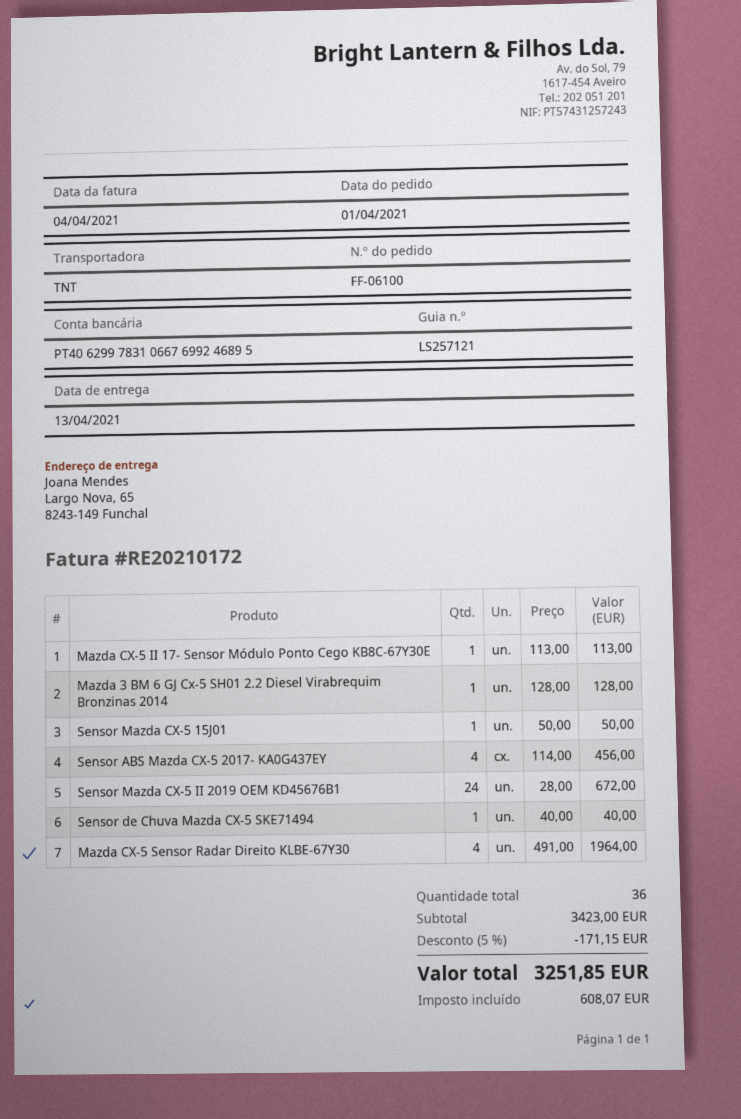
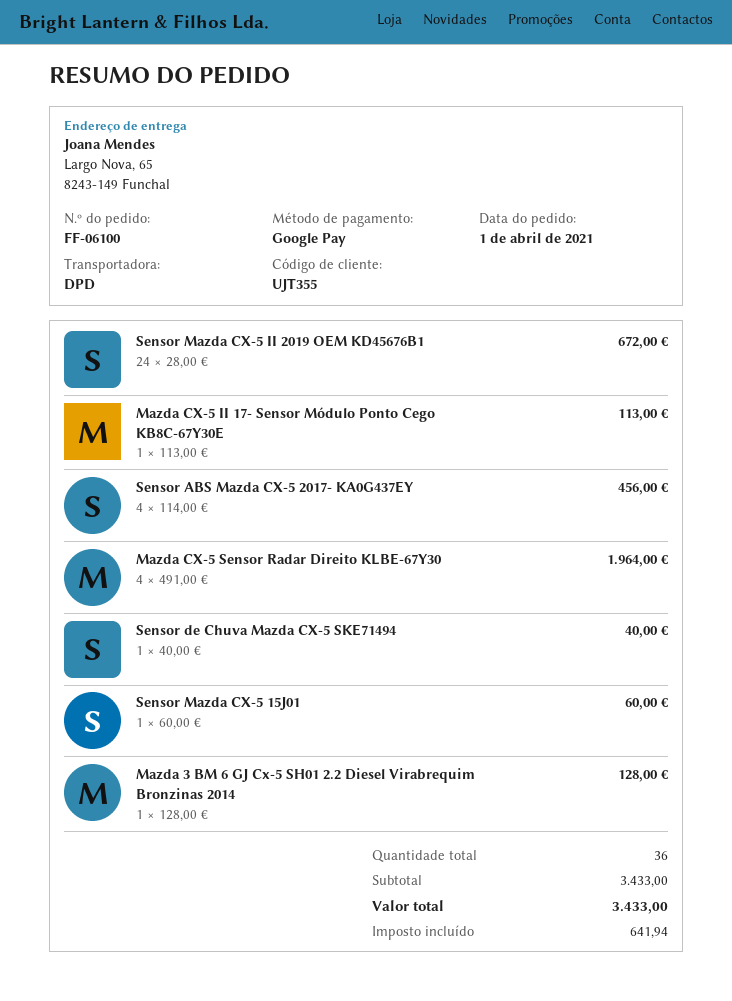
shipping method: TNT -> DPD
Sensor Mazda CX-5 15J01: 1 x 50.00 = 50.00 -> 1 x 60.00 = 60.00
subtotal: 3423.00 -> 3433.00
discount: 5% = 171.15 -> none
tax: 608.07 -> 641.94
total: 3251.85 -> 3433.00

